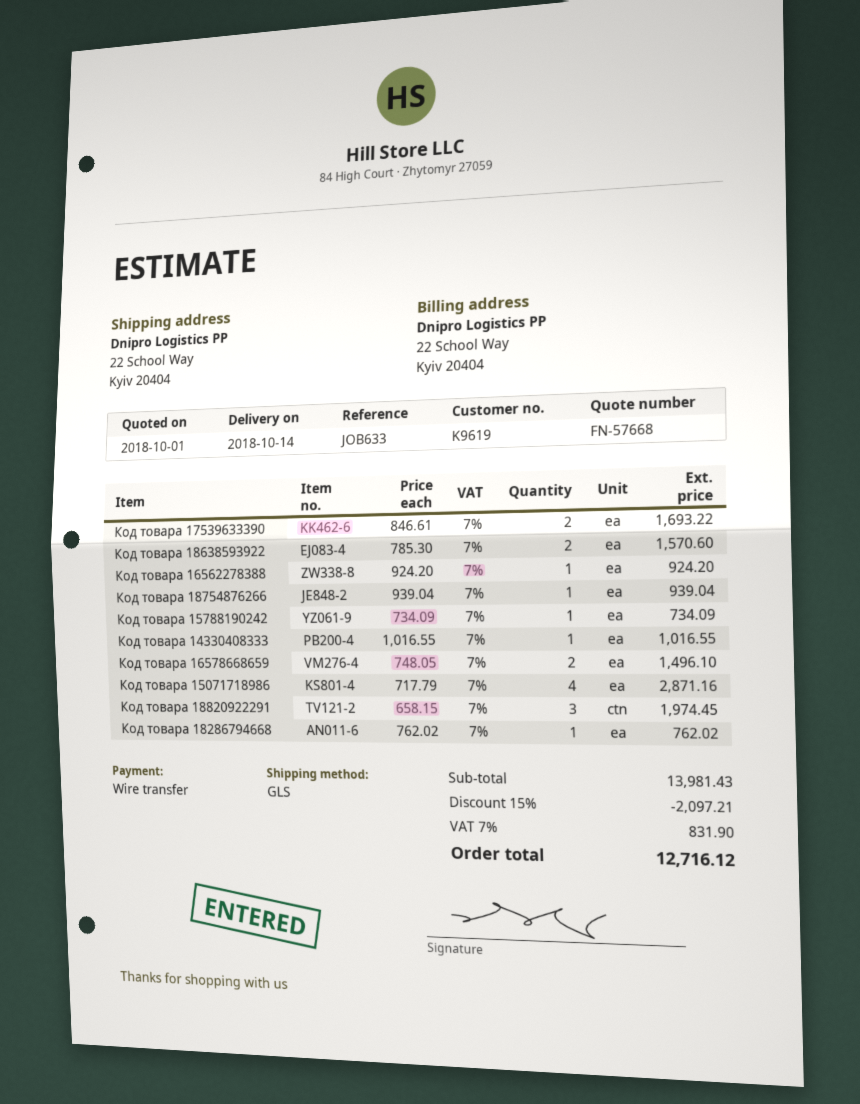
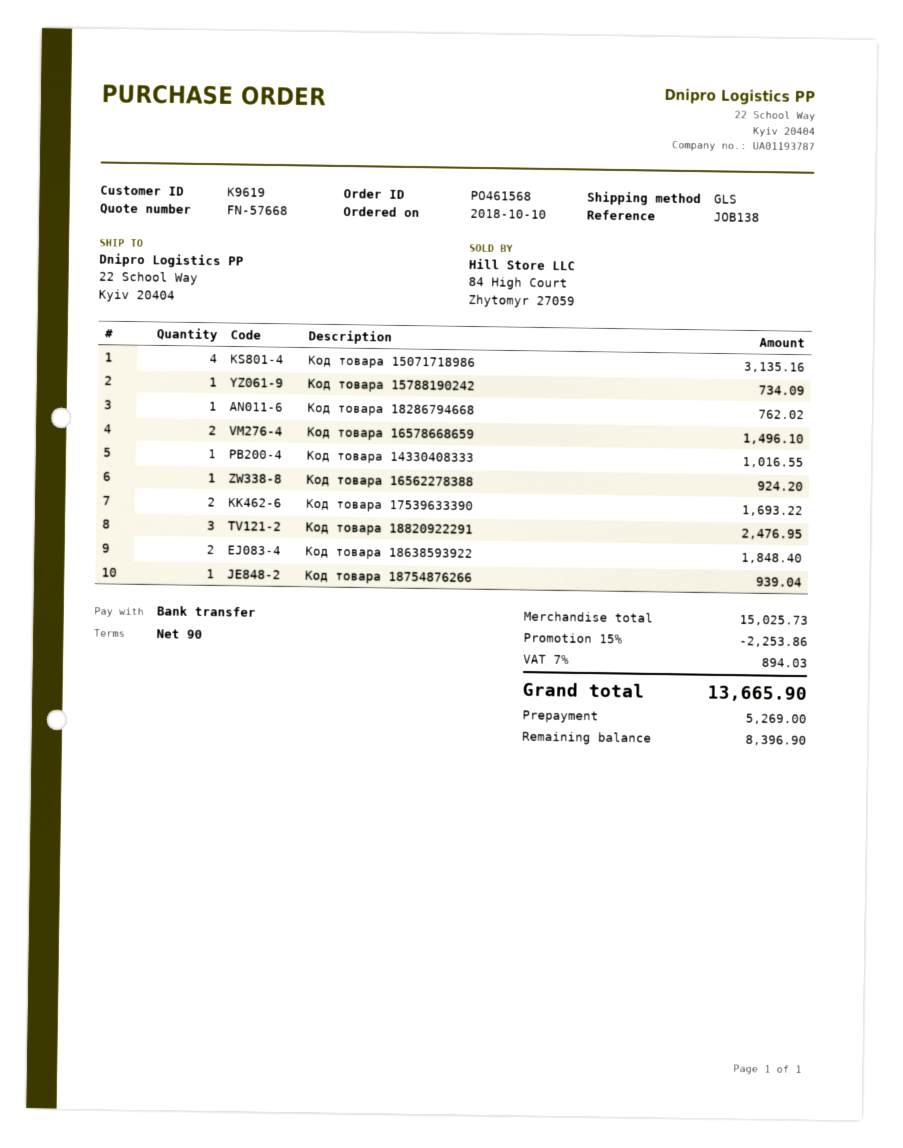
reference: JOB633 -> JOB138
Код товара 18638593922: 2 for 1570.60 -> 2 for 1848.40
Код товара 15071718986: 4 for 2871.16 -> 4 for 3135.16
Код товара 18820922291: 3 for 1974.45 -> 3 for 2476.95
subtotal: 13981.43 -> 15025.73
discount: 15% = 2097.21 -> 15% = 2253.86
tax: 7% = 831.90 -> 7% = 894.03
total: 12716.12 -> 13665.90

